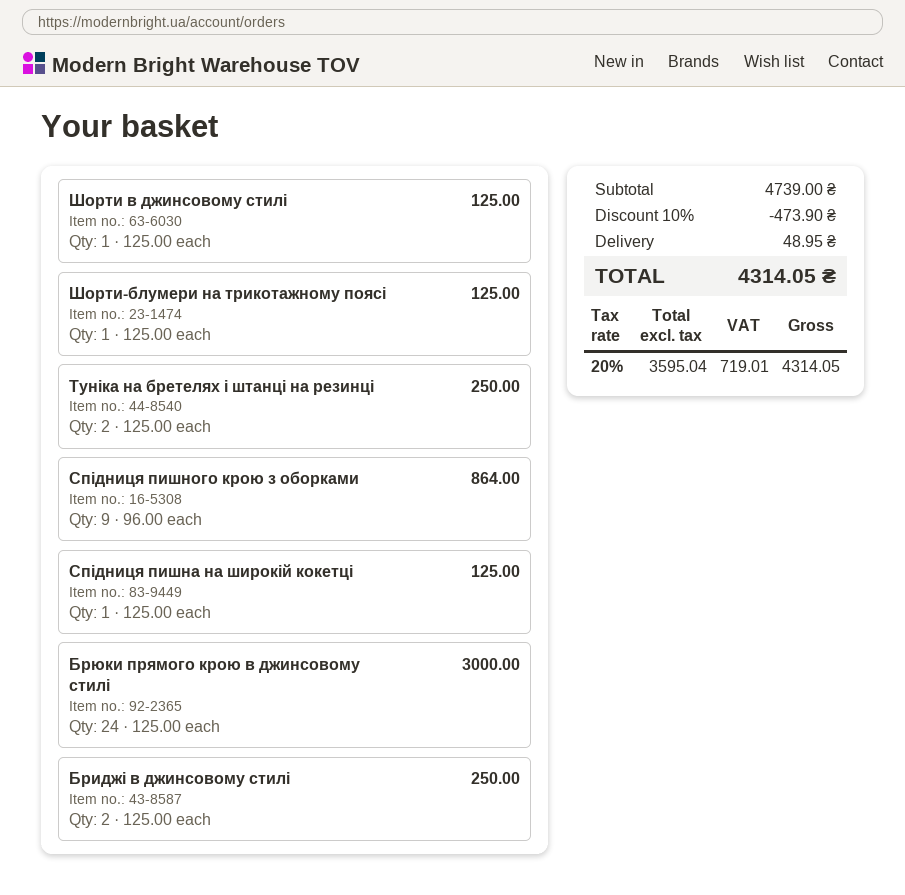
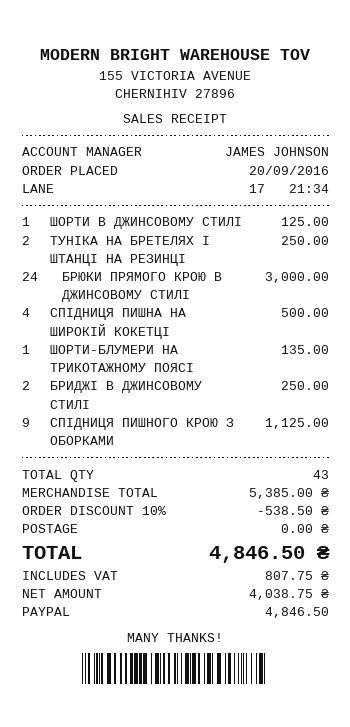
Шорти-блумери на трикотажному поясі: 1 for 125.00 -> 1 for 135.00
Спідниця пишного крою з оборками: 9 for 864.00 -> 9 for 1125.00
Спідниця пишна на широкій кокетці: 1 for 125.00 -> 4 for 500.00
subtotal: 4739.00 -> 5385.00
discount: 10% = 473.90 -> 10% = 538.50
shipping: 48.95 -> 0.00
net: 3595.04 -> 4038.75
tax: 719.01 -> 807.75
total: 4314.05 -> 4846.50

